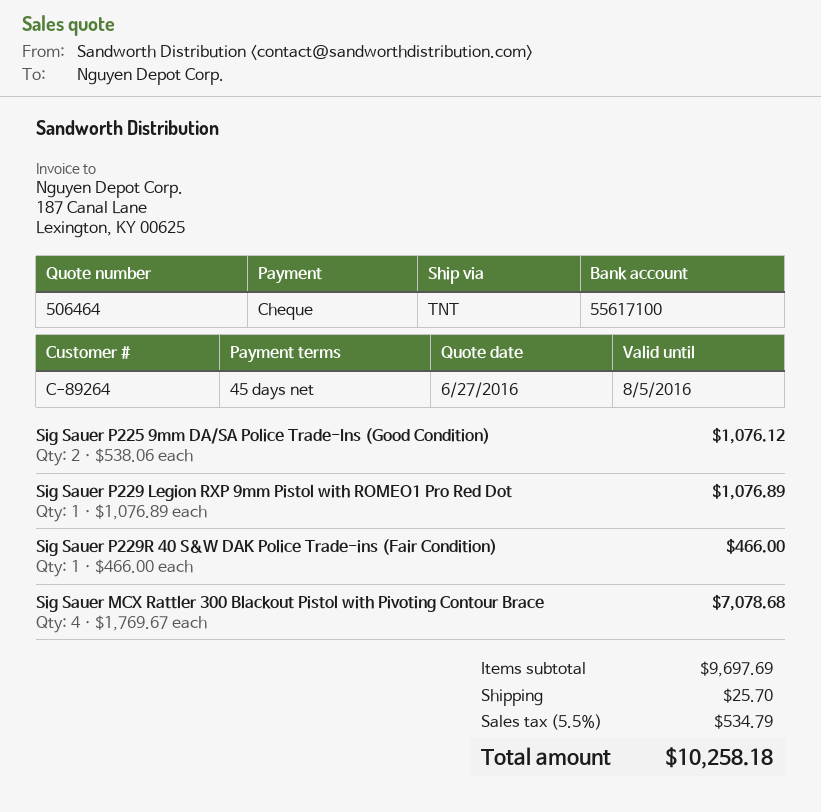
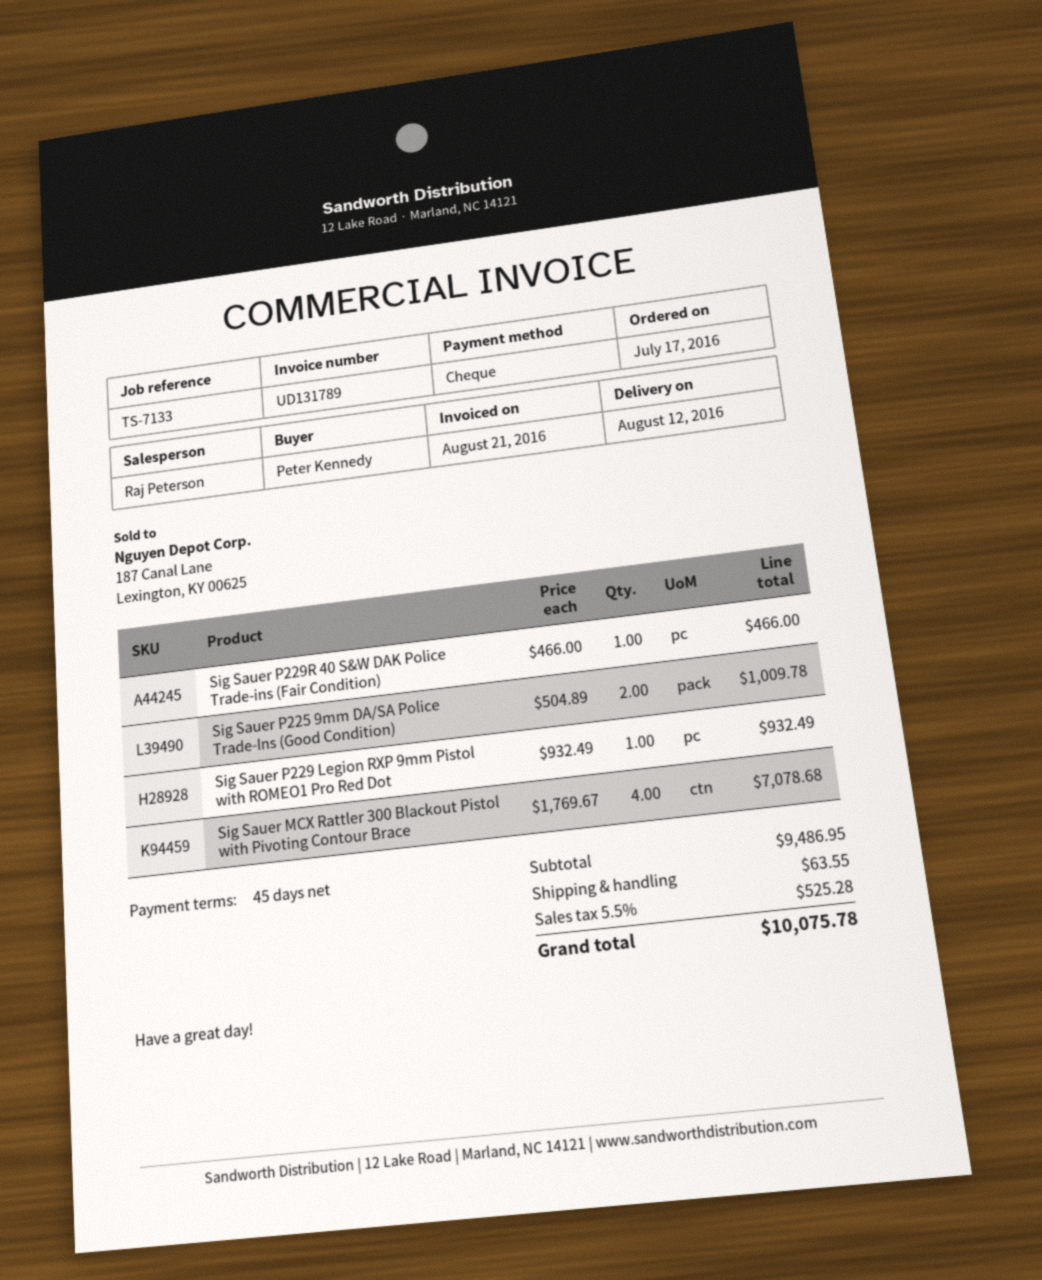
Sig Sauer P225 9mm DA/SA Police Trade-Ins (Good Condition): 2 x 538.06 = 1076.12 -> 2 x 504.89 = 1009.78
Sig Sauer P229 Legion RXP 9mm Pistol with ROMEO1 Pro Red Dot: 1 x 1076.89 = 1076.89 -> 1 x 932.49 = 932.49
subtotal: 9697.69 -> 9486.95
shipping: 25.70 -> 63.55
tax: 5.5% = 534.79 -> 5.5% = 525.28
total: 10258.18 -> 10075.78

